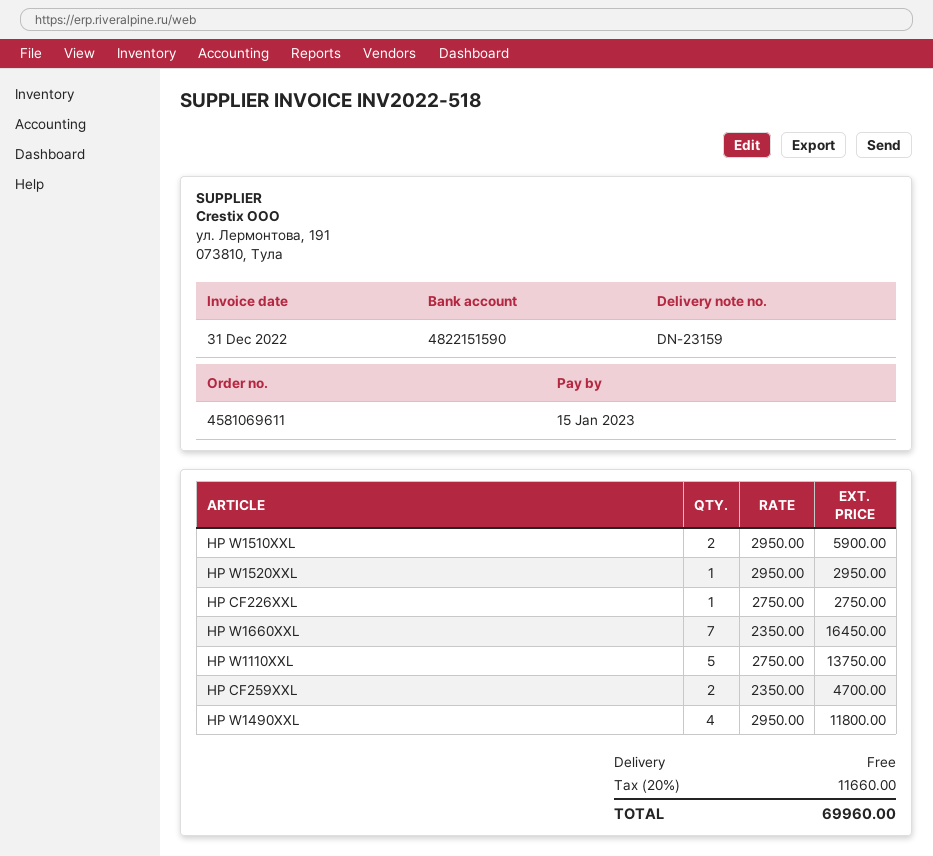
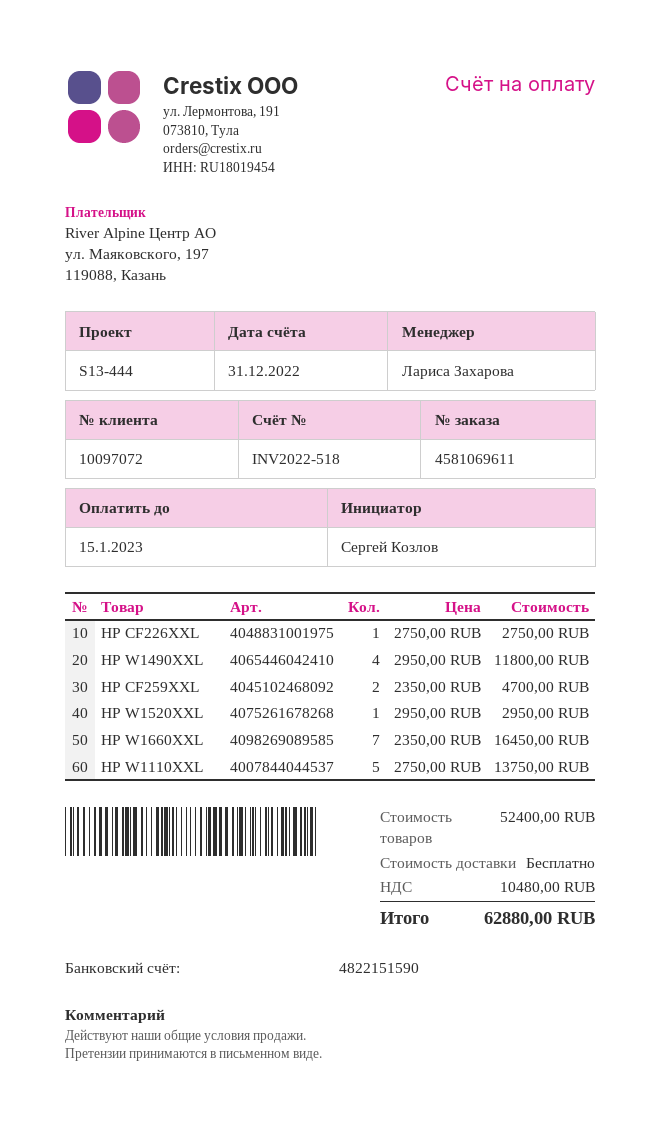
HP W1510XXL: 2 x 2950.00 = 5900.00 -> none
tax: 11660.00 -> 10480.00
total: 69960.00 -> 62880.00

